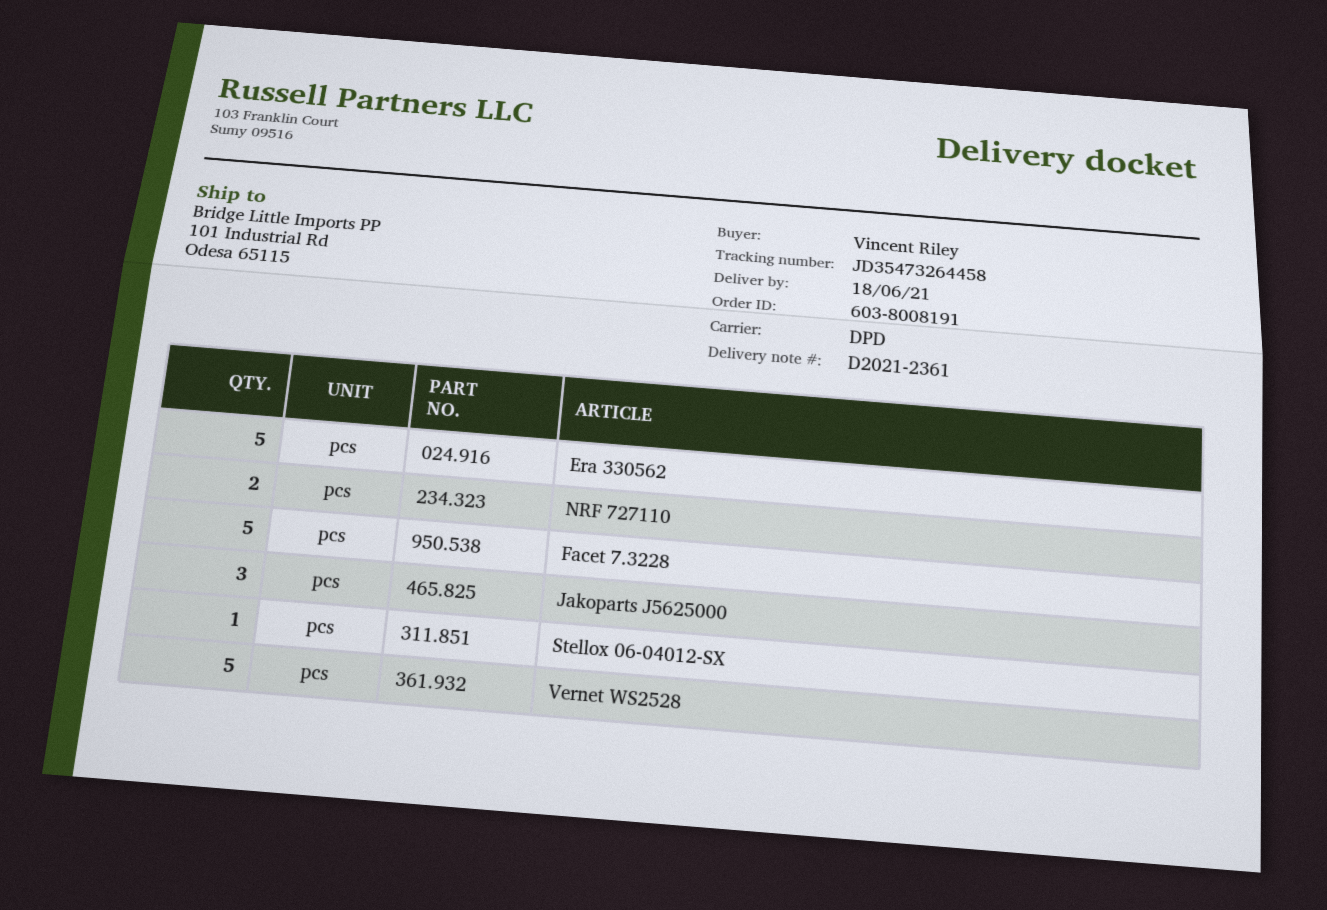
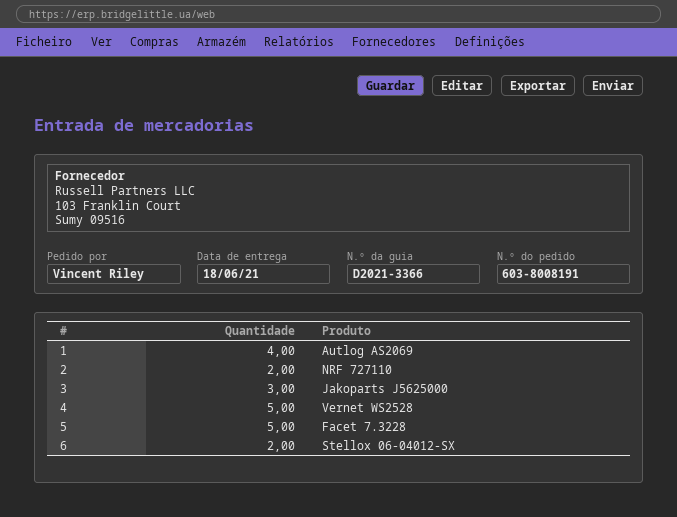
delivery note number: D2021-2361 -> D2021-3366
Era 330562: 5 -> none
Stellox 06-04012-SX: 1 -> 2
Autlog AS2069: none -> 4

